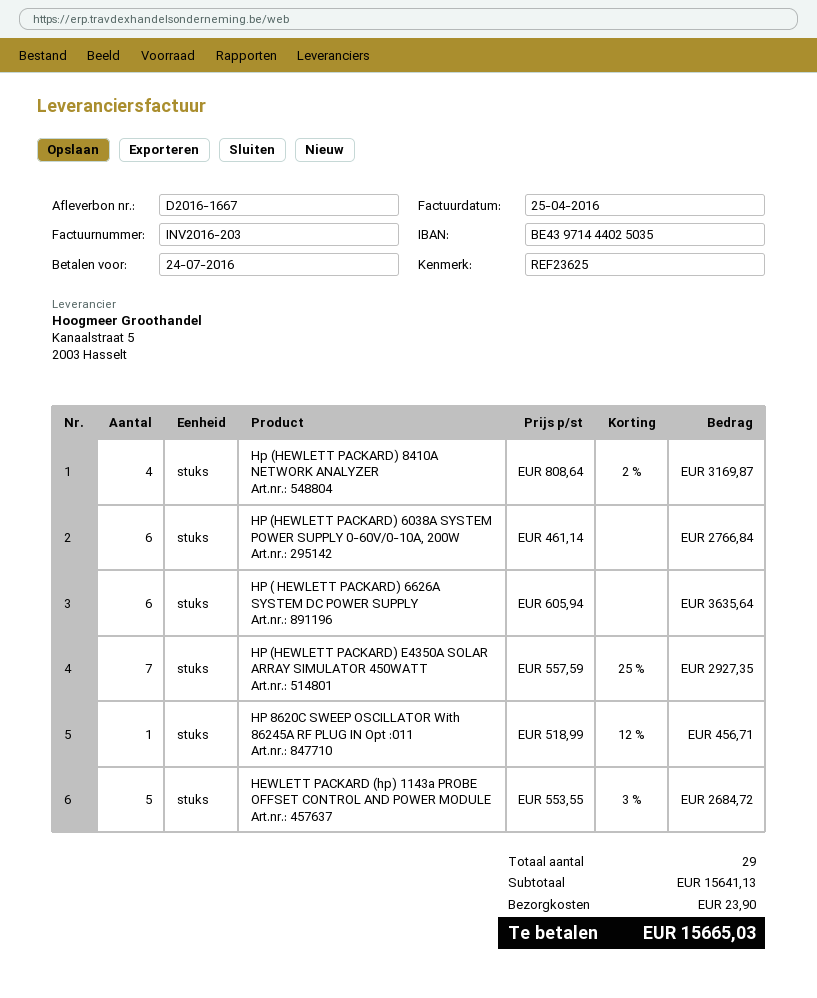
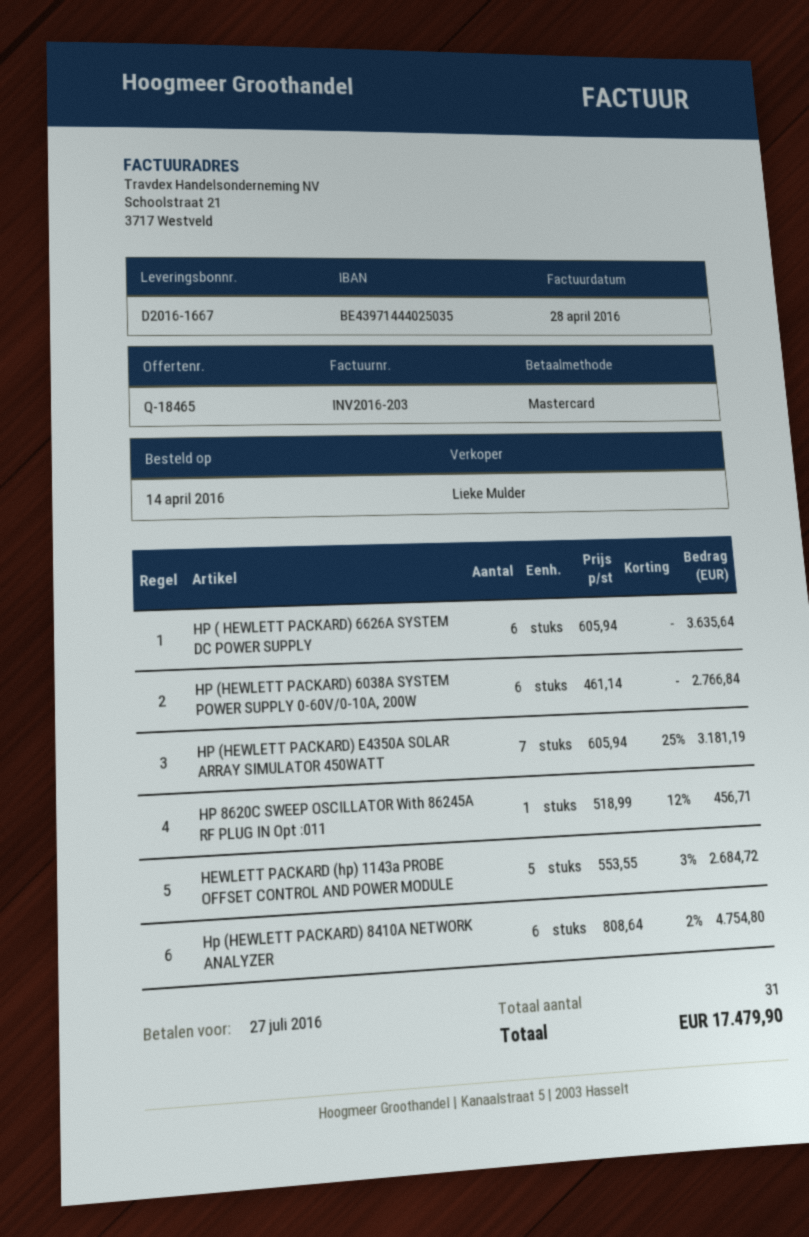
invoice date: 2016-04-25 -> 2016-04-28
due date: 2016-07-24 -> 2016-07-27
Hp (HEWLETT PACKARD) 8410A NETWORK ANALYZER: 4 x 808.64 - 2% = 3169.87 -> 6 x 808.64 - 2% = 4754.80
HP (HEWLETT PACKARD) E4350A SOLAR ARRAY SIMULATOR 450WATT: 7 x 557.59 - 25% = 2927.35 -> 7 x 605.94 - 25% = 3181.19
total quantity: 29 -> 31
shipping: 23.90 -> none
total: 15665.03 -> 17479.90

